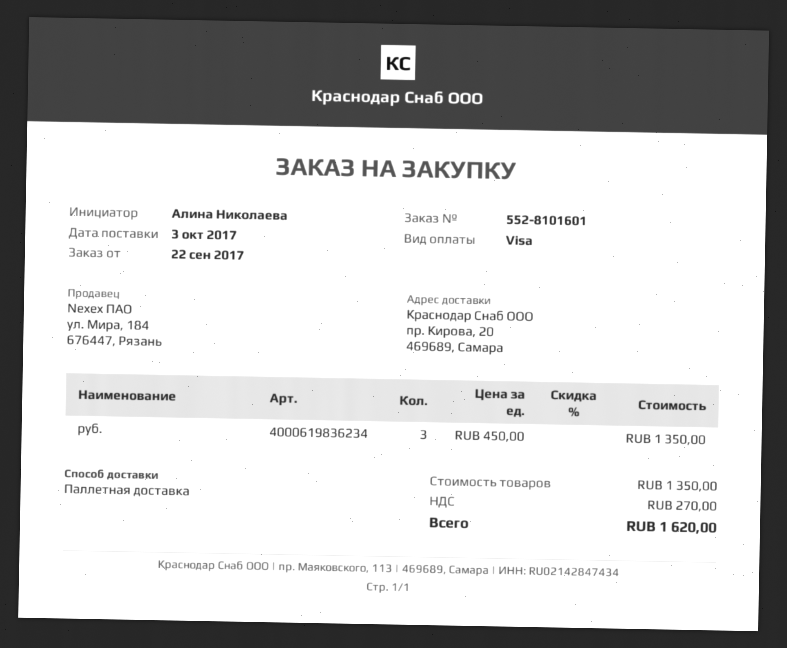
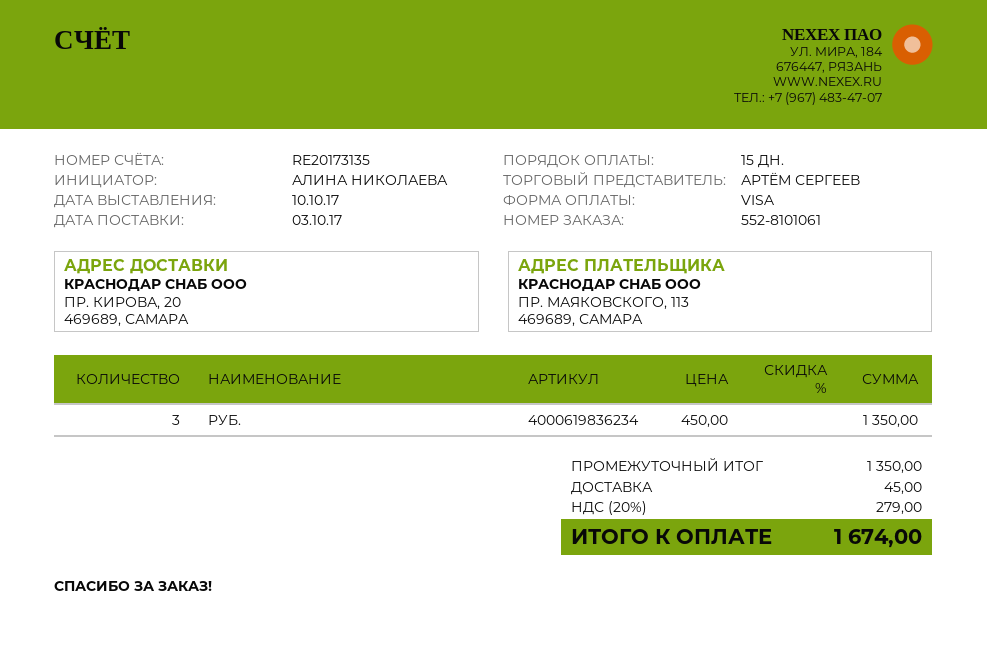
order number: 552-8101601 -> 552-8101061
shipping: none -> 45.00
tax: 270.00 -> 279.00
total: 1620.00 -> 1674.00

